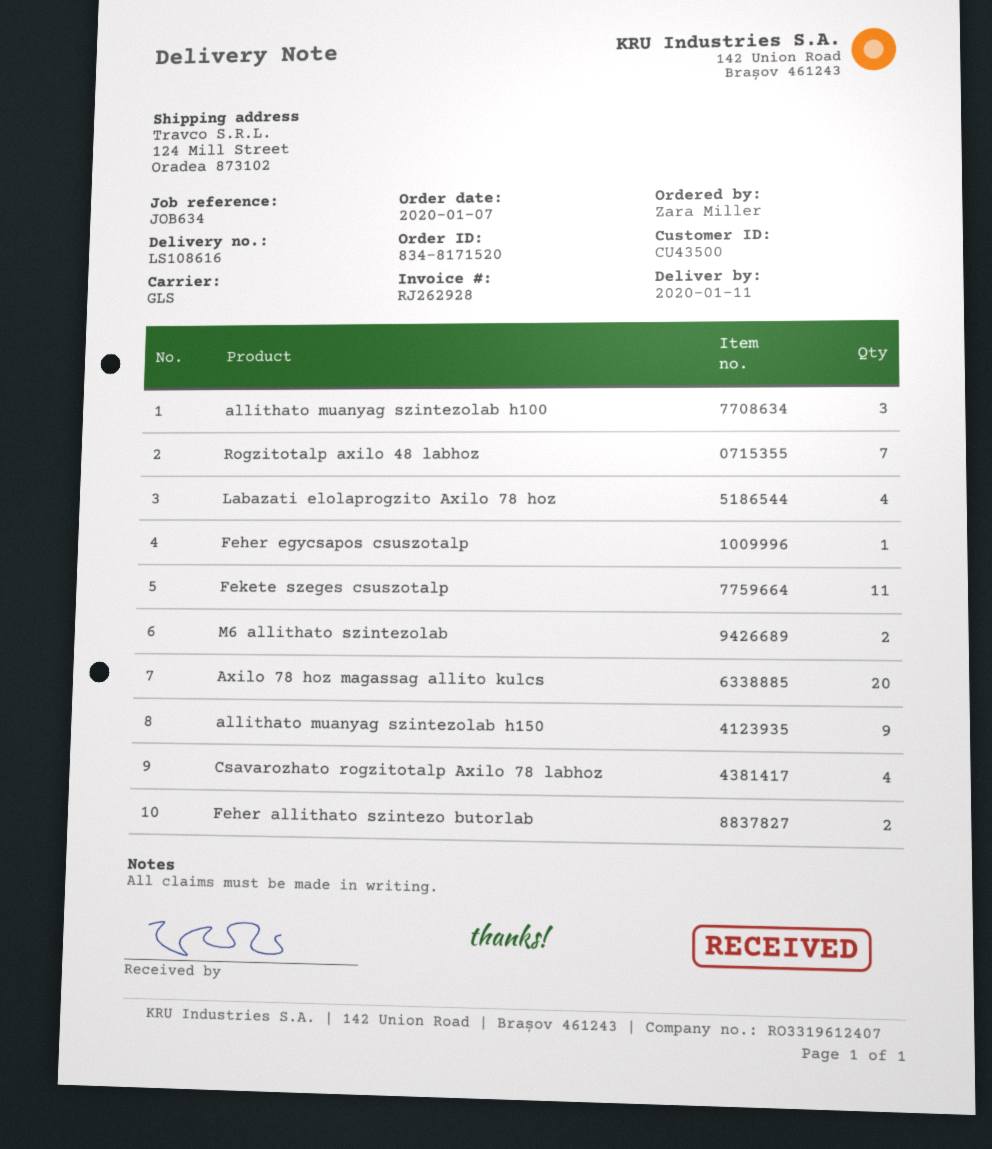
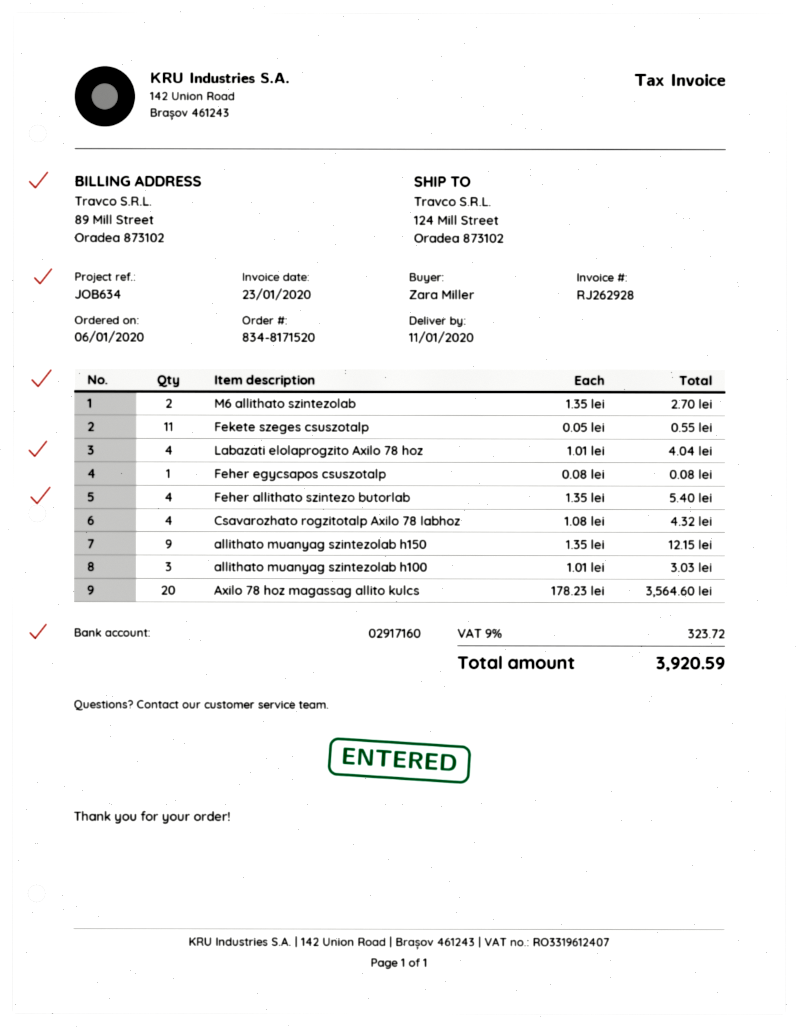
order date: 2020-01-07 -> 2020-01-06
Rogzitotalp axilo 48 labhoz: 7 -> none
Feher allithato szintezo butorlab: 2 -> 4

